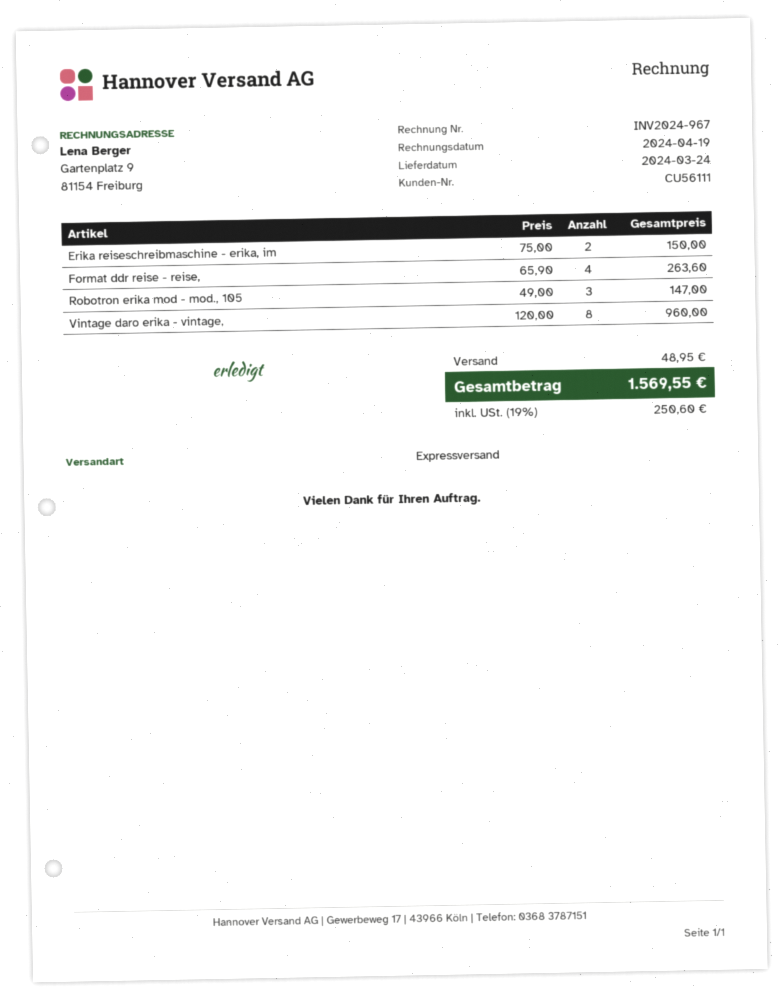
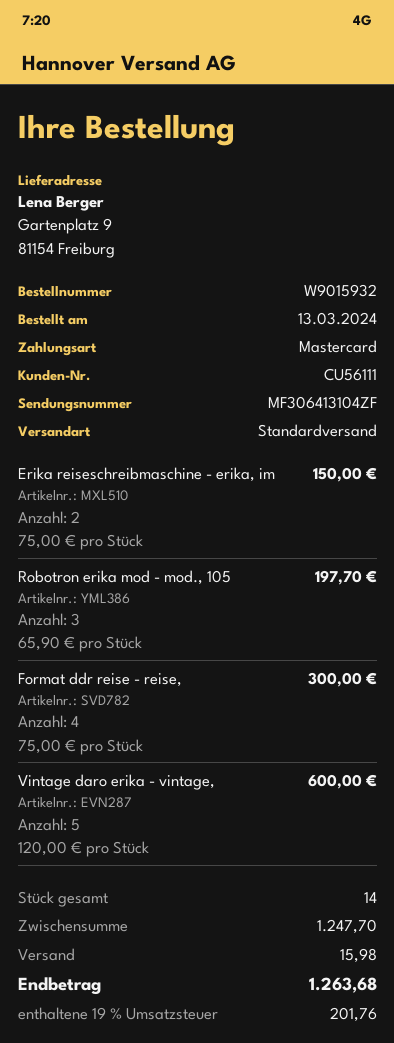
shipping method: express -> standard
Format ddr reise - reise,: 4 x 65.90 = 263.60 -> 4 x 75.00 = 300.00
Robotron erika mod - mod., 105: 3 x 49.00 = 147.00 -> 3 x 65.90 = 197.70
Vintage daro erika - vintage,: 8 x 120.00 = 960.00 -> 5 x 120.00 = 600.00
shipping: 48.95 -> 15.98
tax: 19% = 250.60 -> 19% = 201.76
total: 1569.55 -> 1263.68

